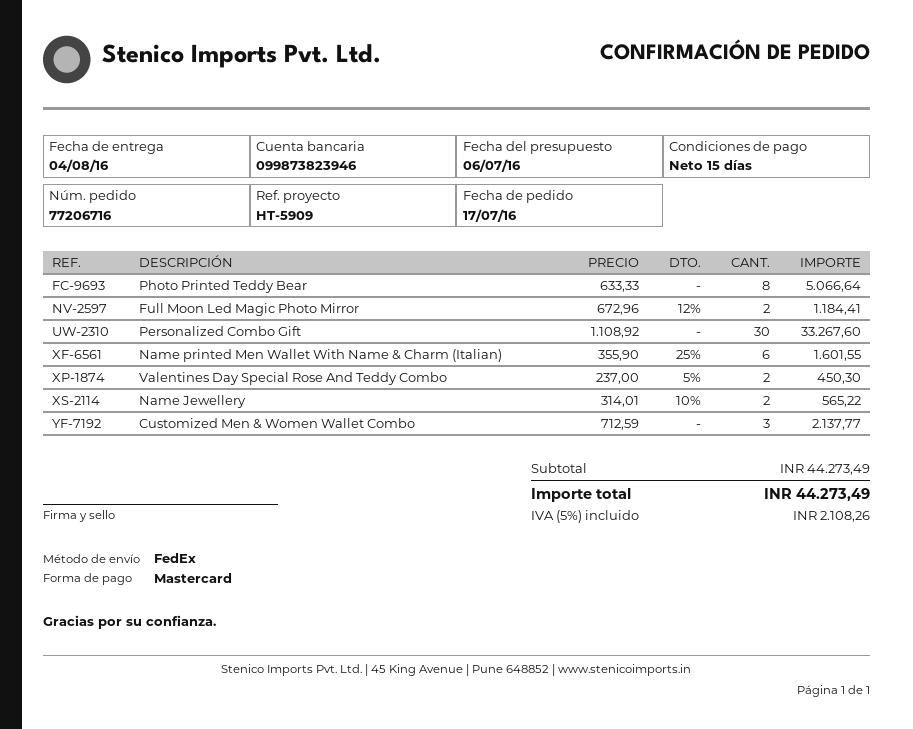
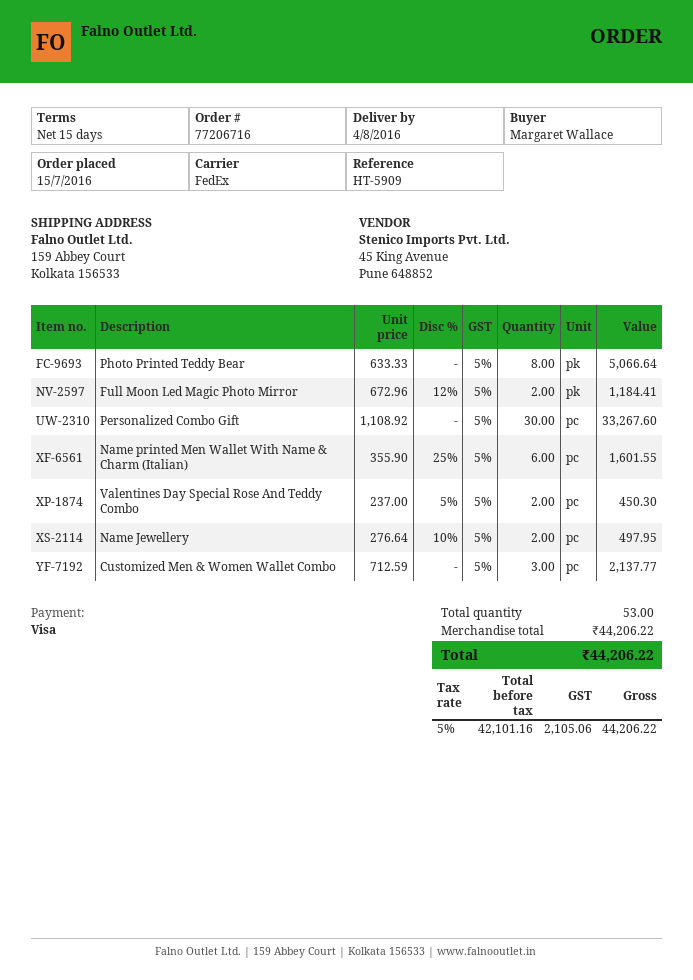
order date: 2016-07-17 -> 2016-07-15
payment method: Mastercard -> Visa
Name Jewellery: 2 x 314.01 - 10% = 565.22 -> 2 x 276.64 - 10% = 497.95
subtotal: 44273.49 -> 44206.22
tax: 5% = 2108.26 -> 5% = 2105.06
total: 44273.49 -> 44206.22

